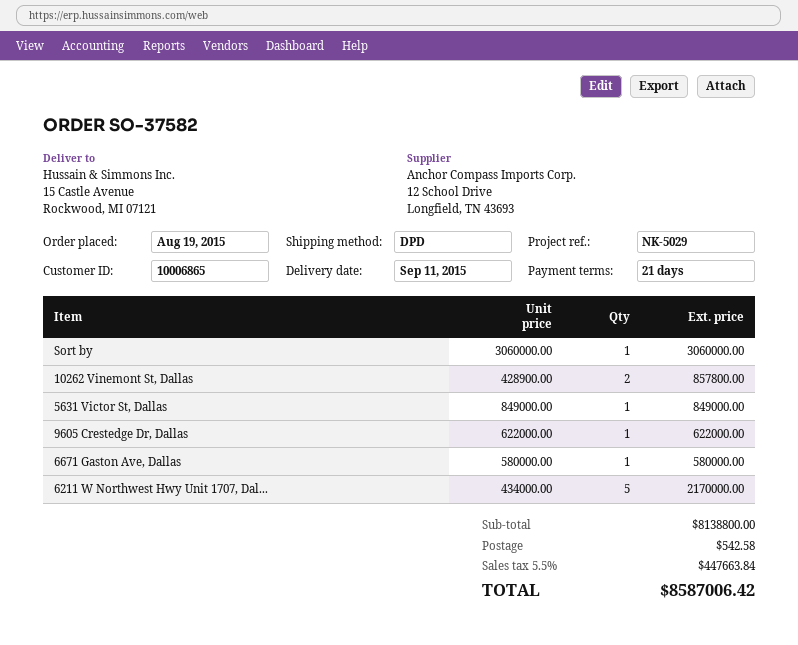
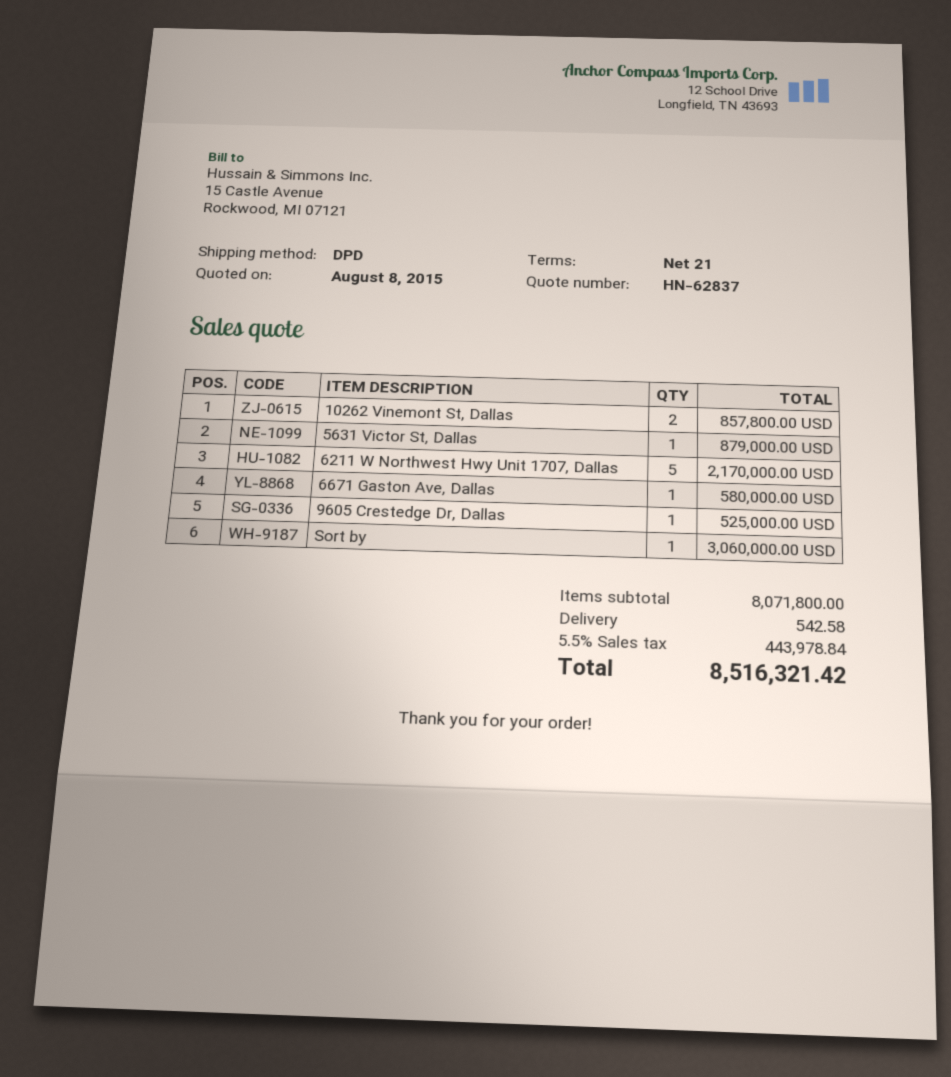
5631 Victor St, Dallas: 1 for 849000.00 -> 1 for 879000.00
9605 Crestedge Dr, Dallas: 1 for 622000.00 -> 1 for 525000.00
subtotal: 8138800.00 -> 8071800.00
tax: 5.5% = 447663.84 -> 5.5% = 443978.84
total: 8587006.42 -> 8516321.42

